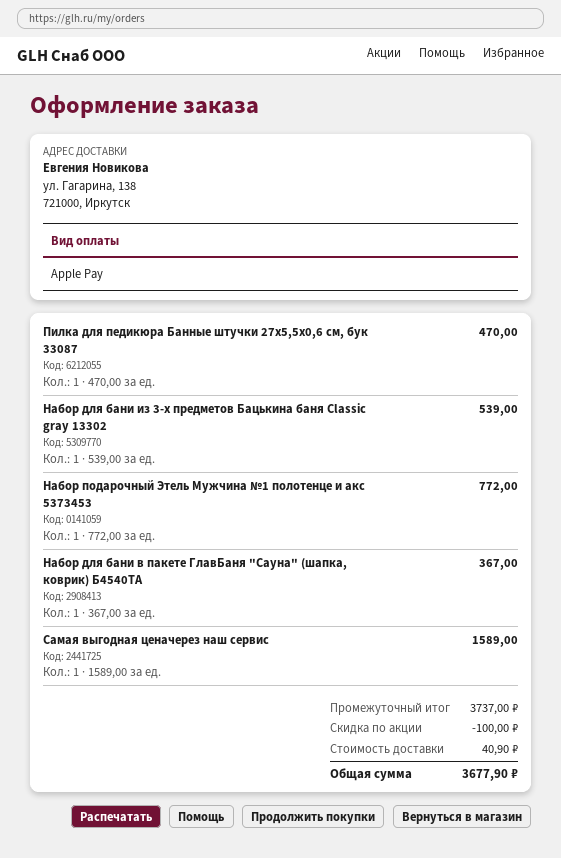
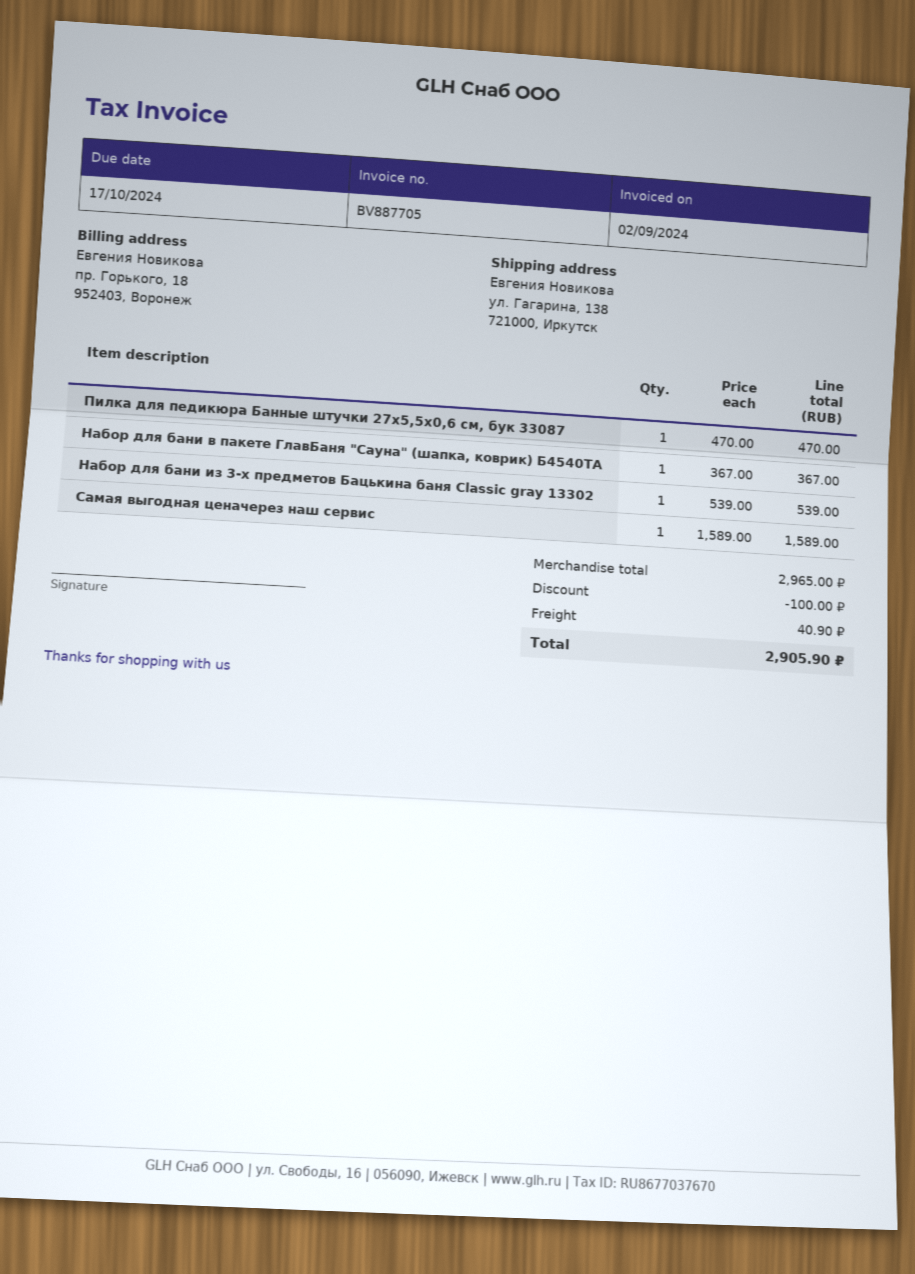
Набор подарочный Этель Мужчина №1 полотенце и акс 5373453: 1 x 772.00 = 772.00 -> none
subtotal: 3737.00 -> 2965.00
total: 3677.90 -> 2905.90

